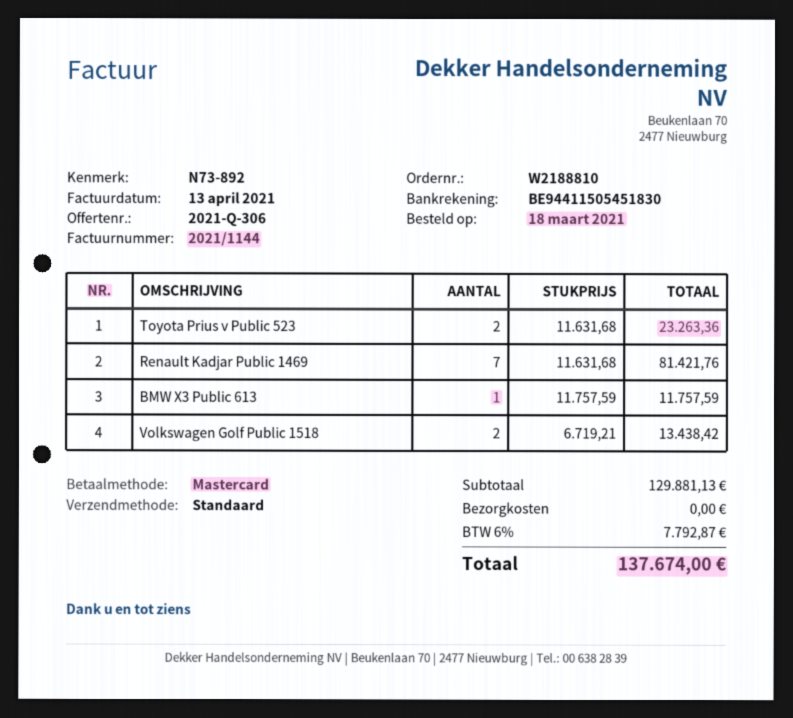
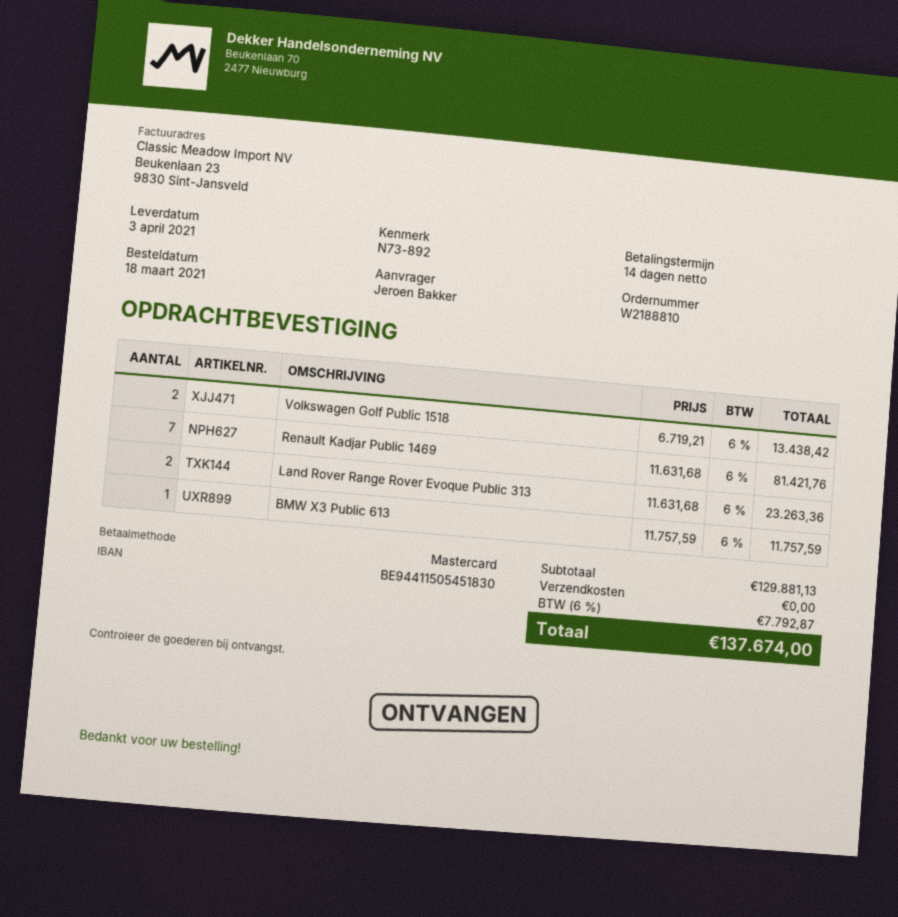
Toyota Prius v Public 523: 2 x 11631.68 = 23263.36 -> none
Land Rover Range Rover Evoque Public 313: none -> 2 x 11631.68 = 23263.36

